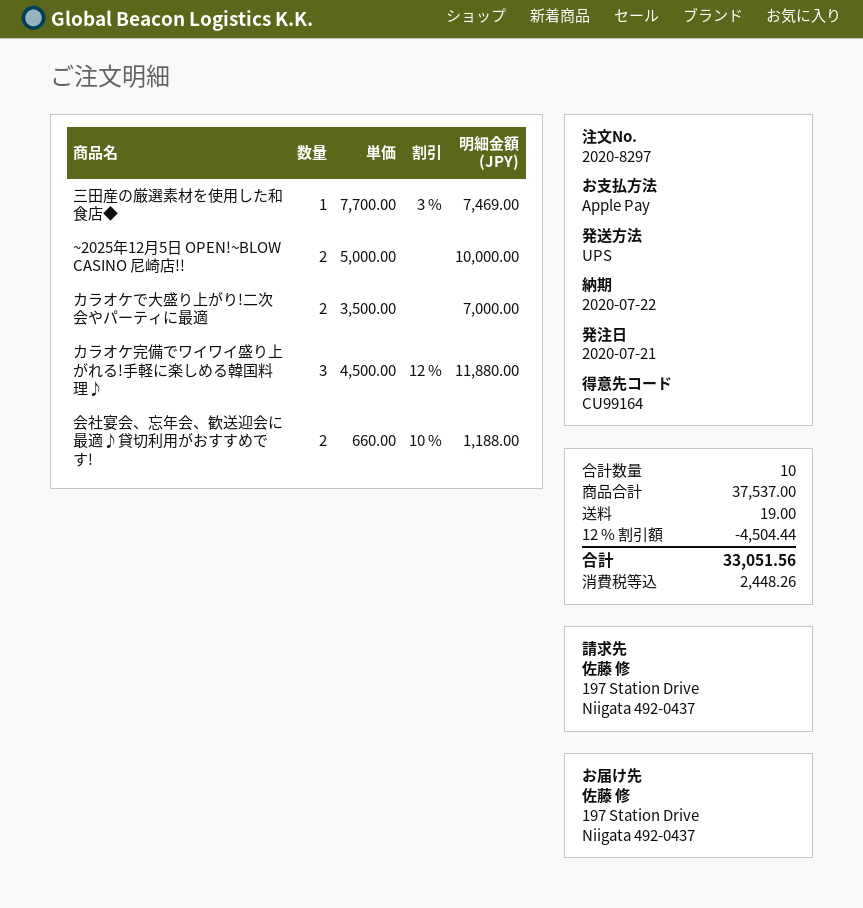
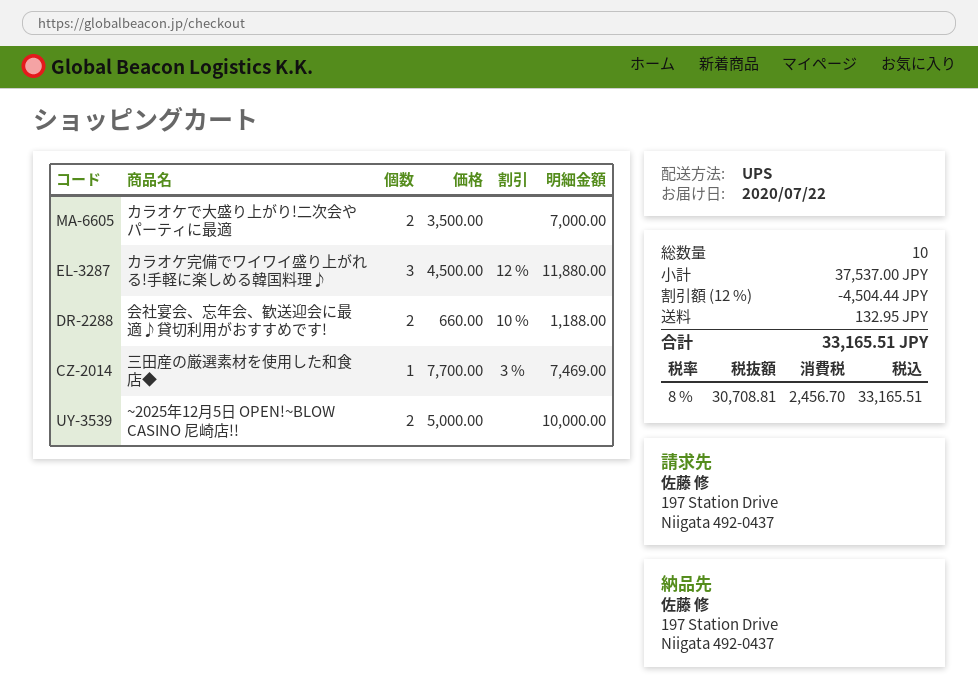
shipping: 19.00 -> 132.95
tax: 2448.26 -> 2456.70
total: 33051.56 -> 33165.51

